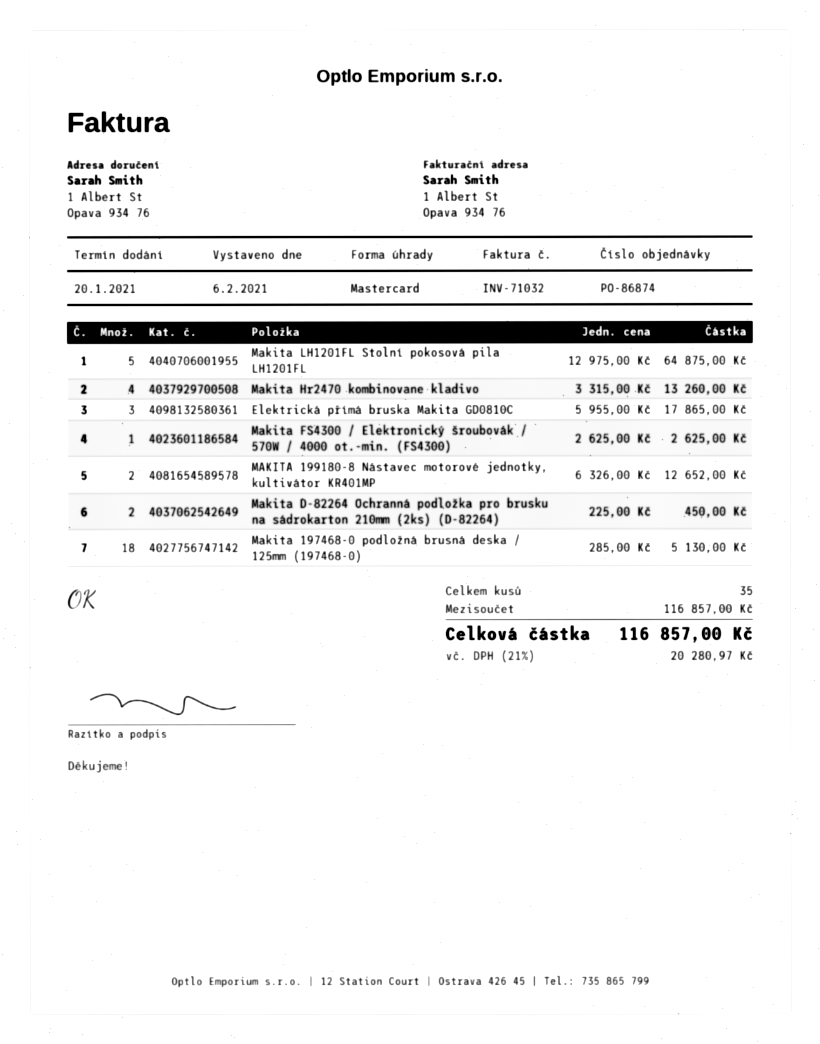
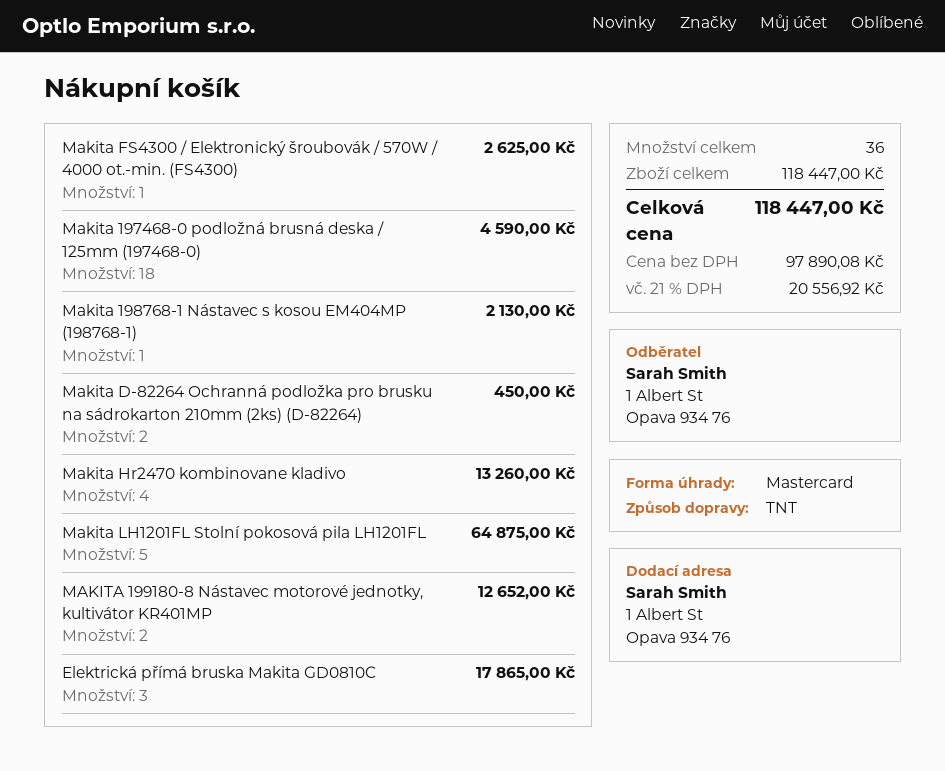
Makita 197468-0 podložná brusná deska / 125mm (197468-0): 18 for 5130.00 -> 18 for 4590.00
Makita 198768-1 Nástavec s kosou EM404MP (198768-1): none -> 1 for 2130.00
total quantity: 35 -> 36
subtotal: 116857.00 -> 118447.00
tax: 21% = 20280.97 -> 21% = 20556.92
total: 116857.00 -> 118447.00

